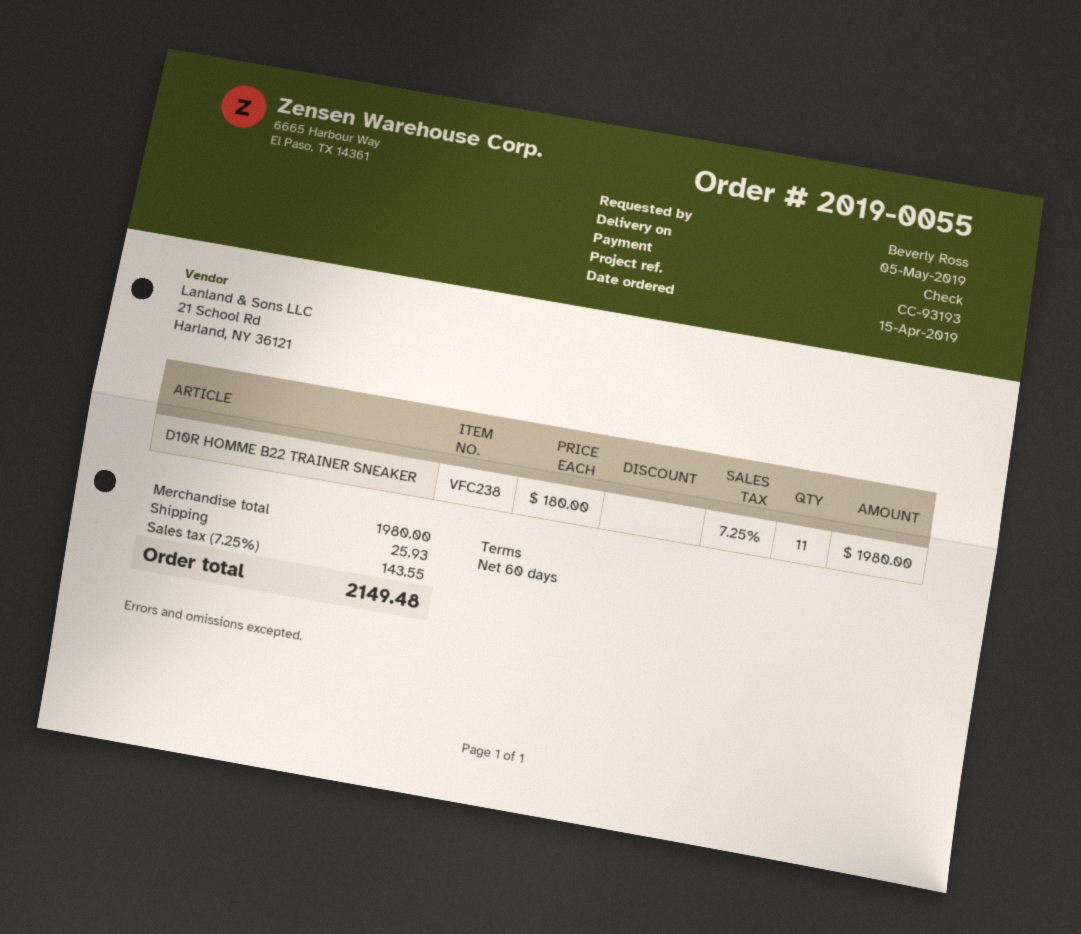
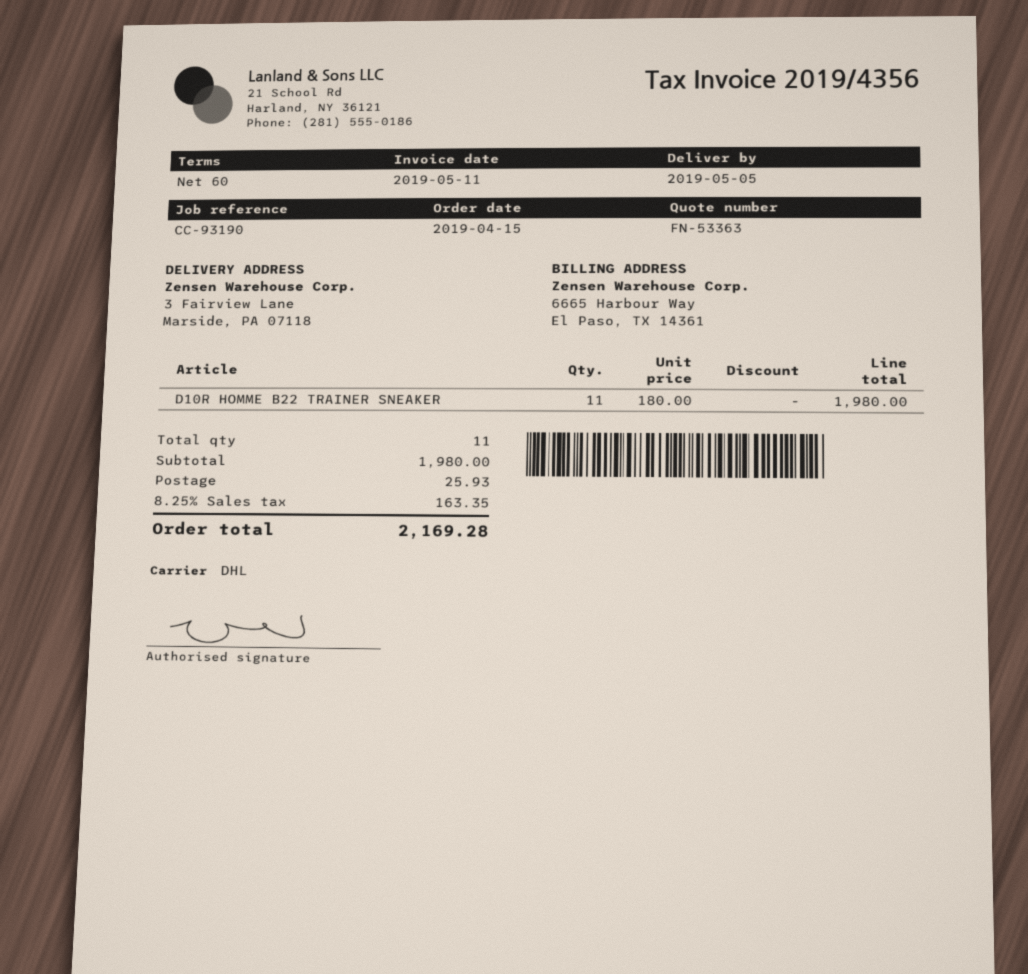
reference: CC-93193 -> CC-93190
tax: 7.25% = 143.55 -> 8.25% = 163.35
total: 2149.48 -> 2169.28

